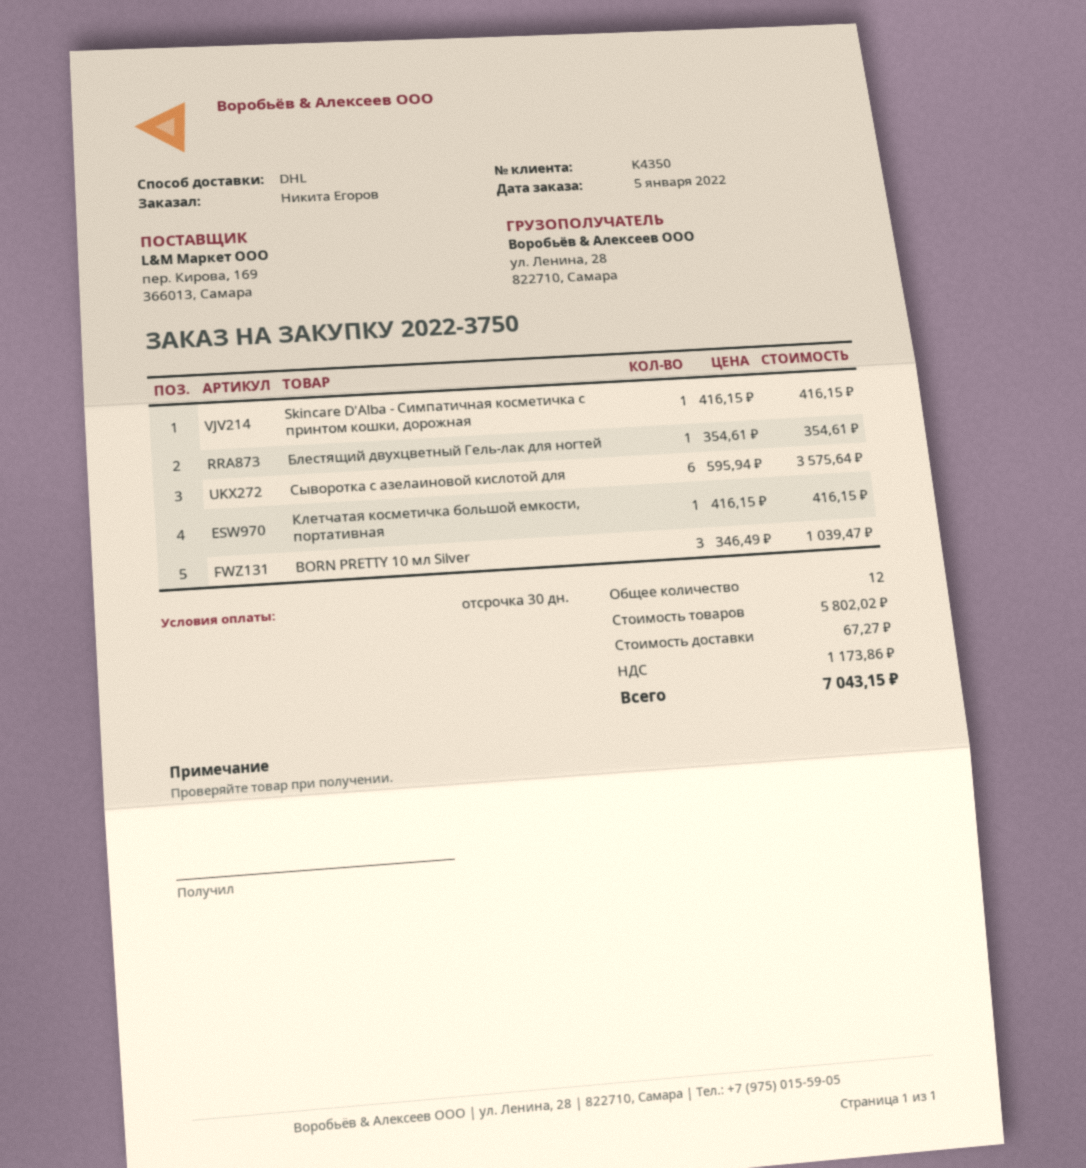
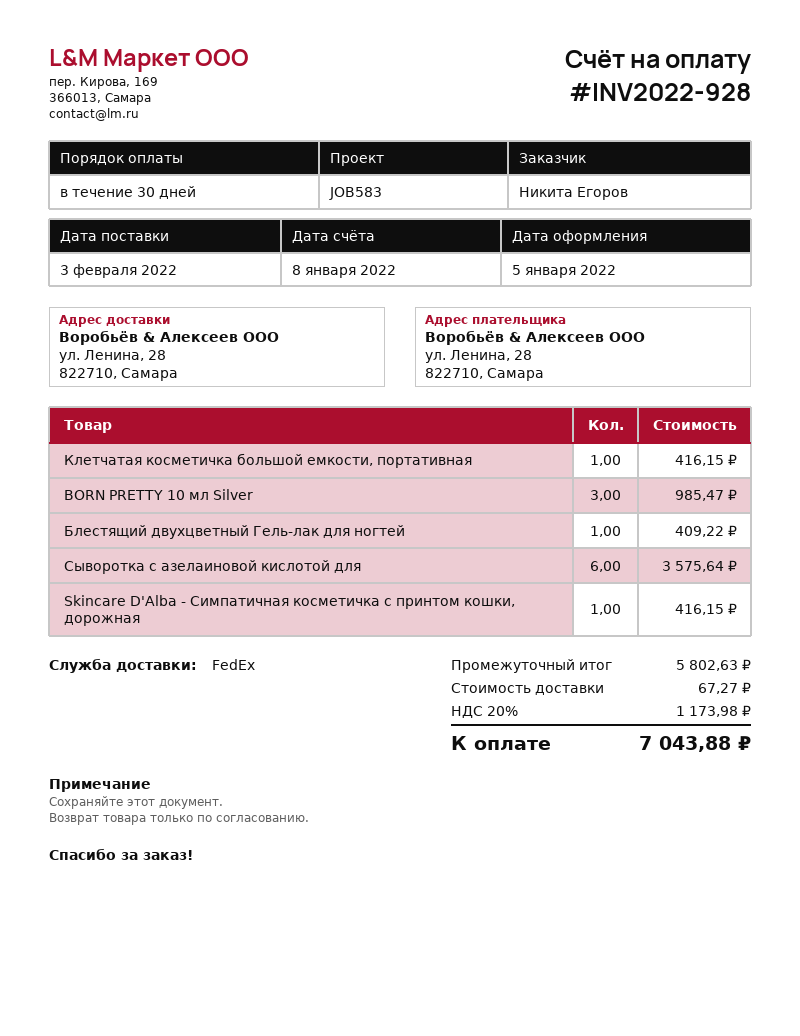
shipping method: DHL -> FedEx
Блестящий двухцветный Гель-лак для ногтей: 1 for 354.61 -> 1 for 409.22
BORN PRETTY 10 мл Silver: 3 for 1039.47 -> 3 for 985.47
subtotal: 5802.02 -> 5802.63
tax: 1173.86 -> 1173.98
total: 7043.15 -> 7043.88

